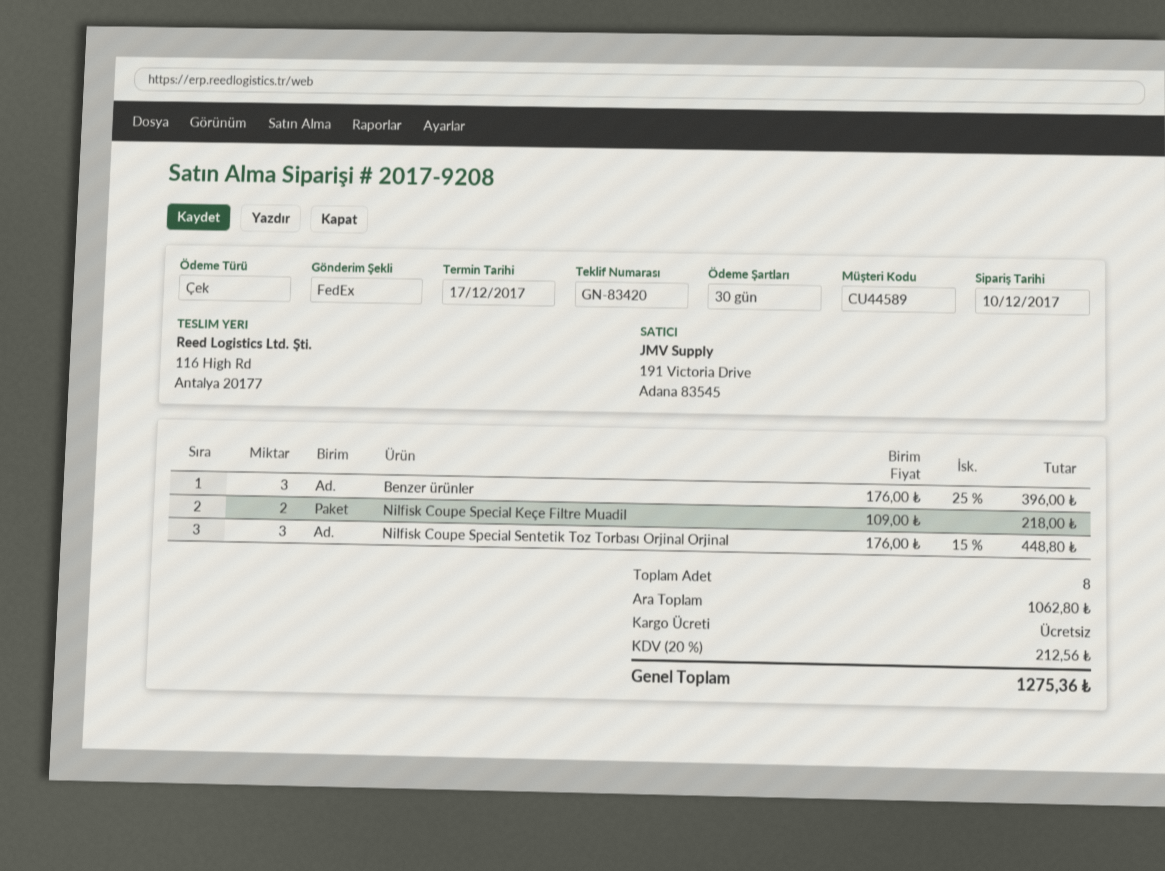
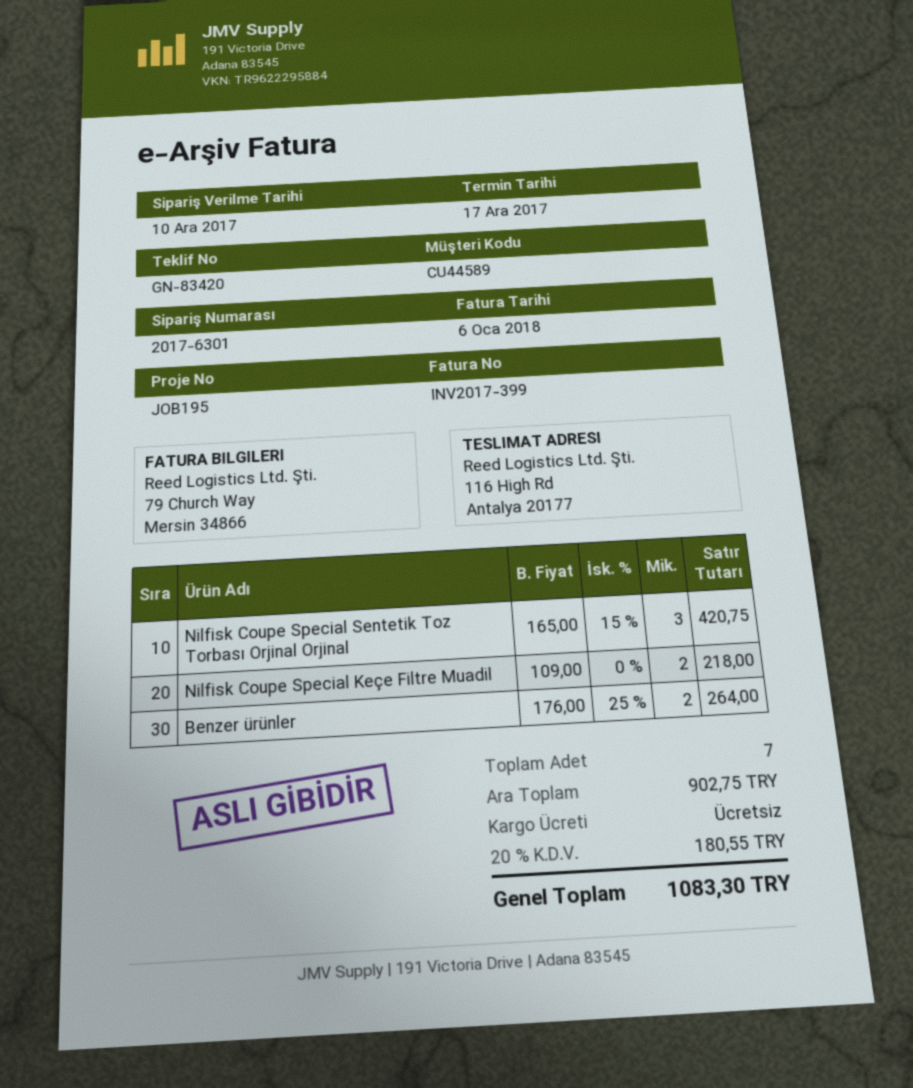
order number: 2017-9208 -> 2017-6301
Benzer ürünler: 3 x 176.00 - 25% = 396.00 -> 2 x 176.00 - 25% = 264.00
Nilfisk Coupe Special Sentetik Toz Torbası Orjinal Orjinal: 3 x 176.00 - 15% = 448.80 -> 3 x 165.00 - 15% = 420.75
total quantity: 8 -> 7
subtotal: 1062.80 -> 902.75
tax: 20% = 212.56 -> 20% = 180.55
total: 1275.36 -> 1083.30

